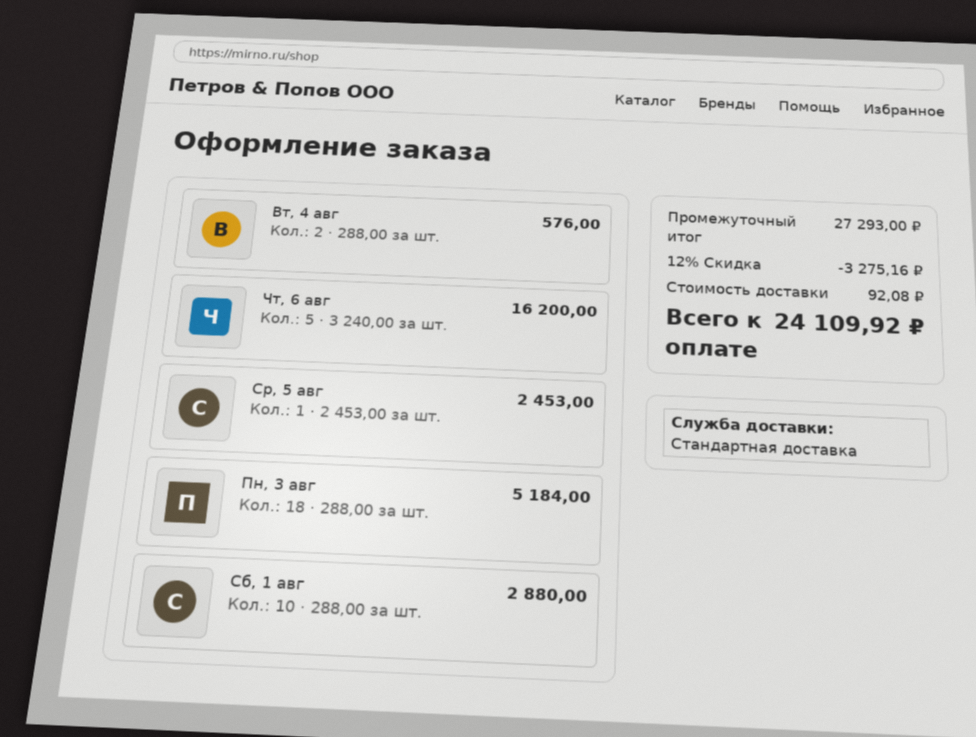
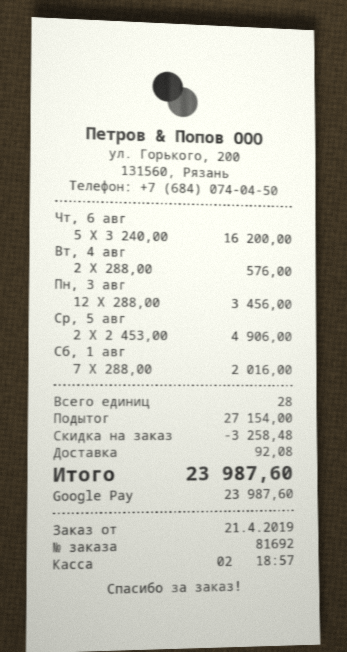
Ср, 5 авг: 1 x 2453.00 = 2453.00 -> 2 x 2453.00 = 4906.00
Пн, 3 авг: 18 x 288.00 = 5184.00 -> 12 x 288.00 = 3456.00
Сб, 1 авг: 10 x 288.00 = 2880.00 -> 7 x 288.00 = 2016.00
subtotal: 27293.00 -> 27154.00
discount: 3275.16 -> 3258.48
total: 24109.92 -> 23987.60

